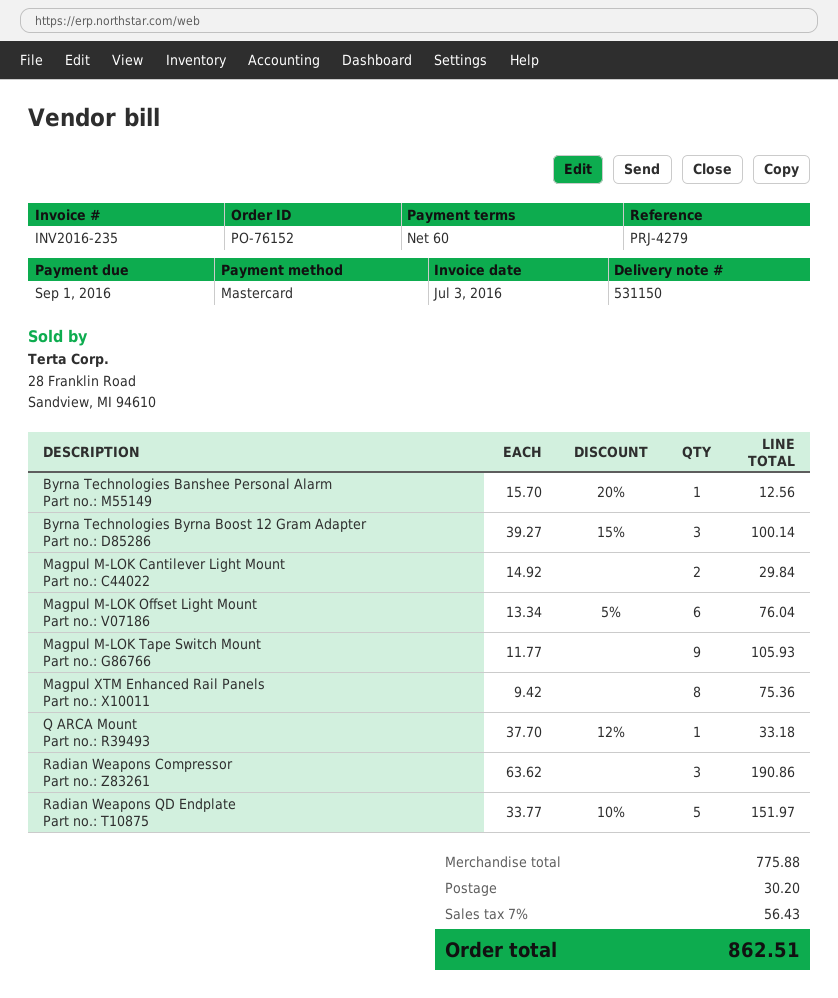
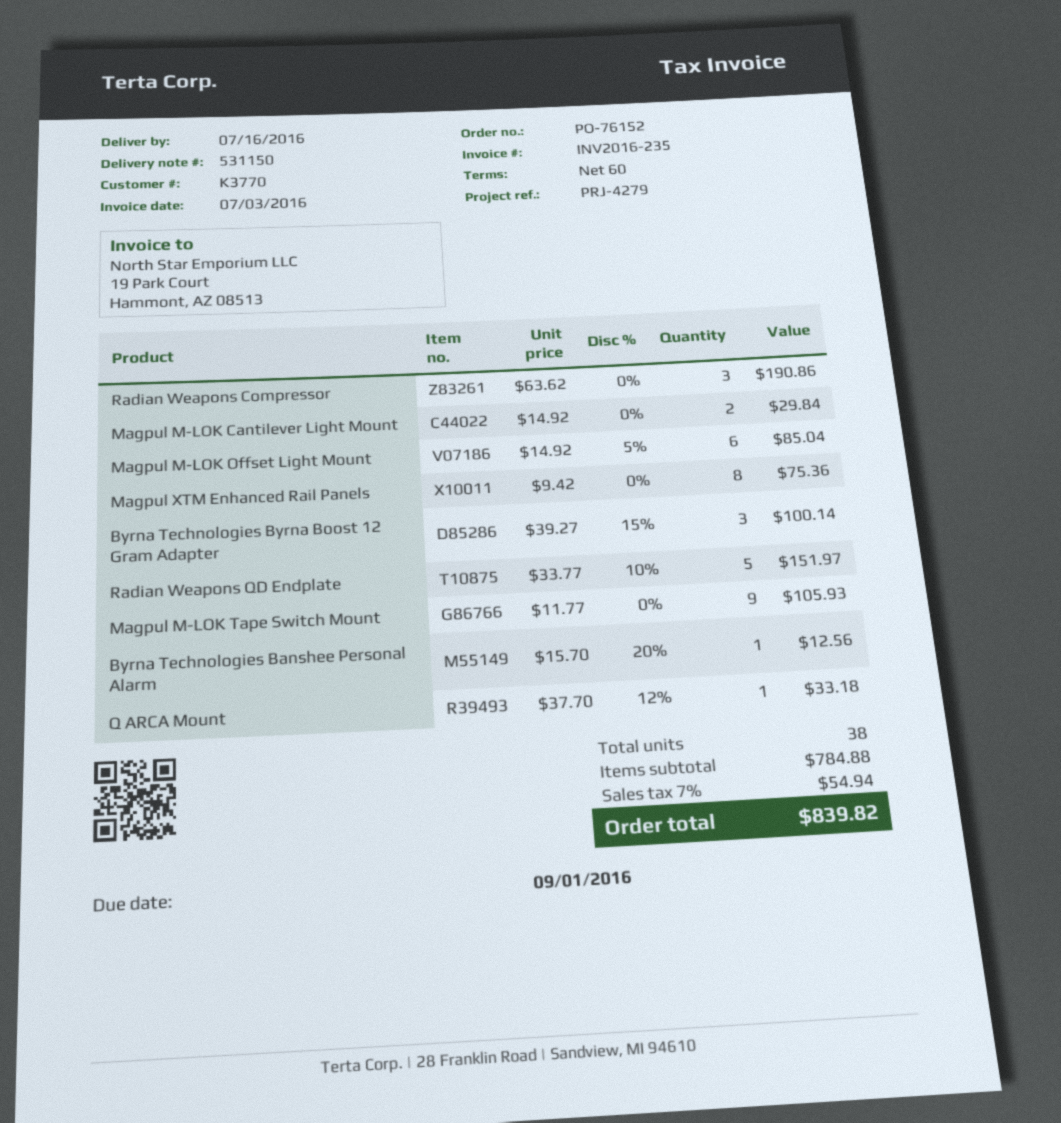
Magpul M-LOK Offset Light Mount: 6 x 13.34 - 5% = 76.04 -> 6 x 14.92 - 5% = 85.04
subtotal: 775.88 -> 784.88
shipping: 30.20 -> none
tax: 7% = 56.43 -> 7% = 54.94
total: 862.51 -> 839.82

